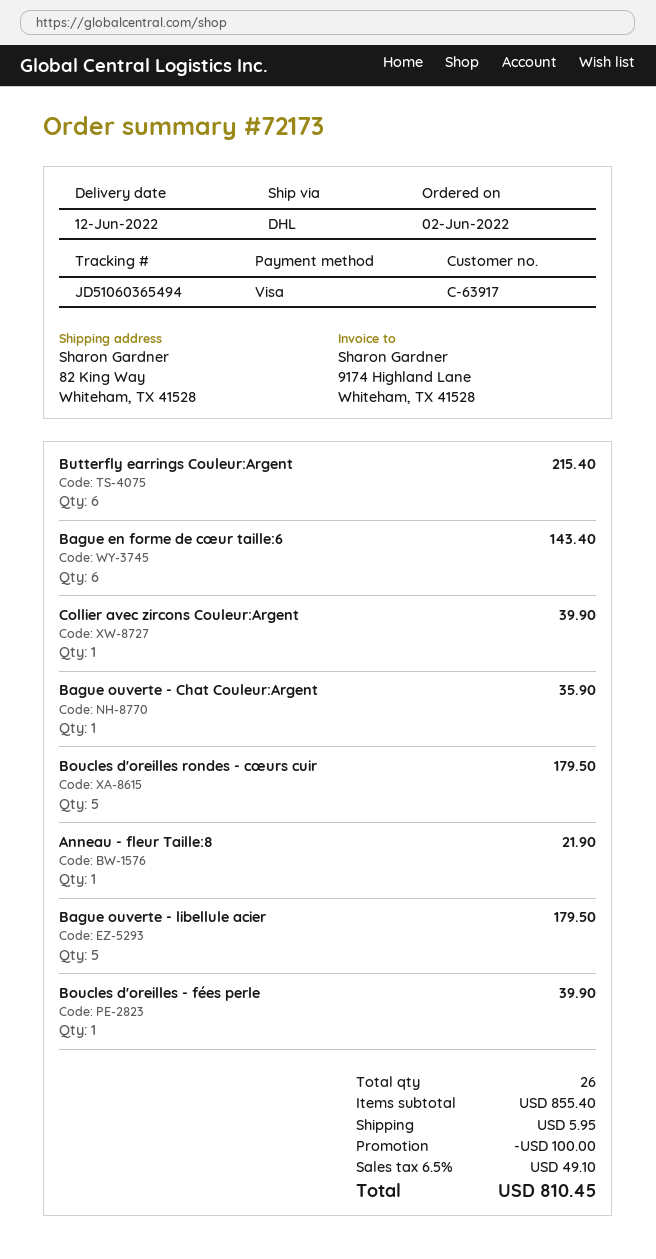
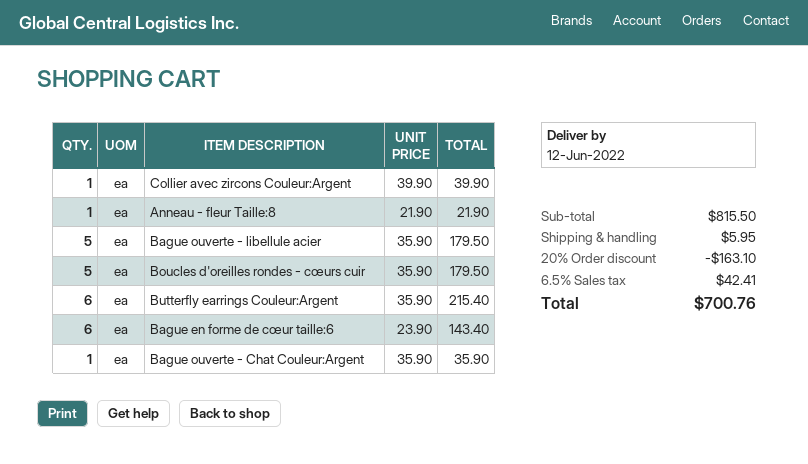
Boucles d'oreilles - fées perle: 1 for 39.90 -> none
subtotal: 855.40 -> 815.50
discount: 100.00 -> 163.10
tax: 6.5% = 49.10 -> 6.5% = 42.41
total: 810.45 -> 700.76

